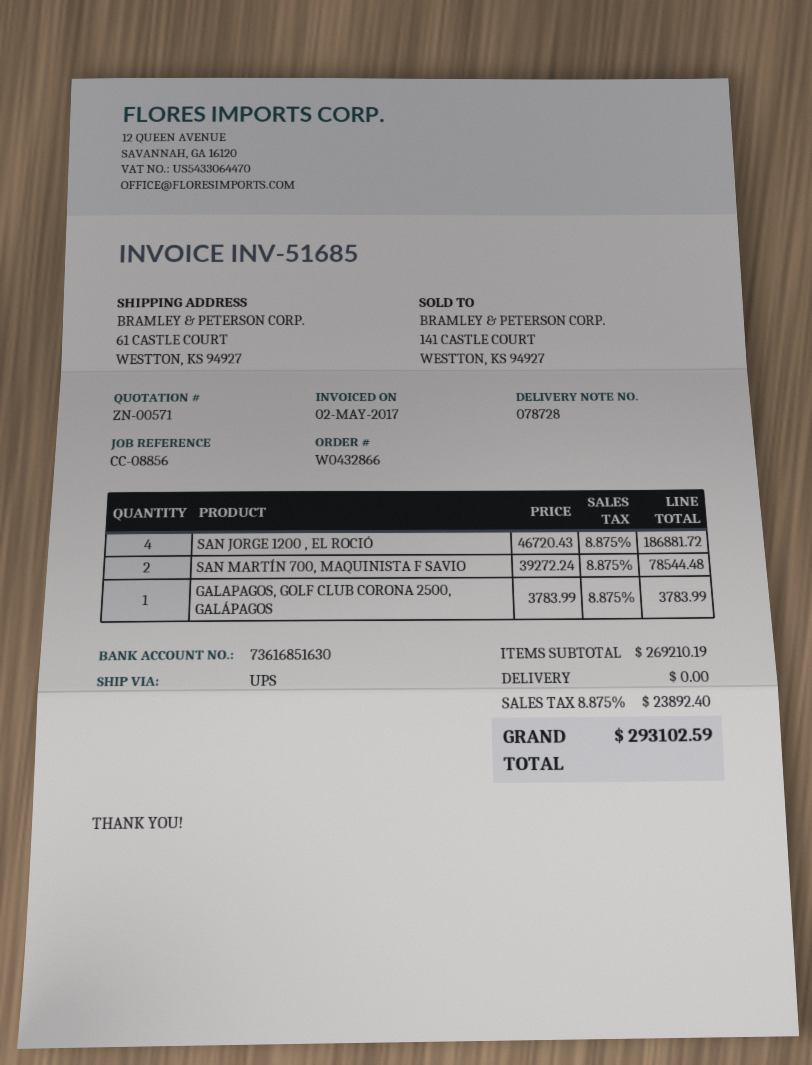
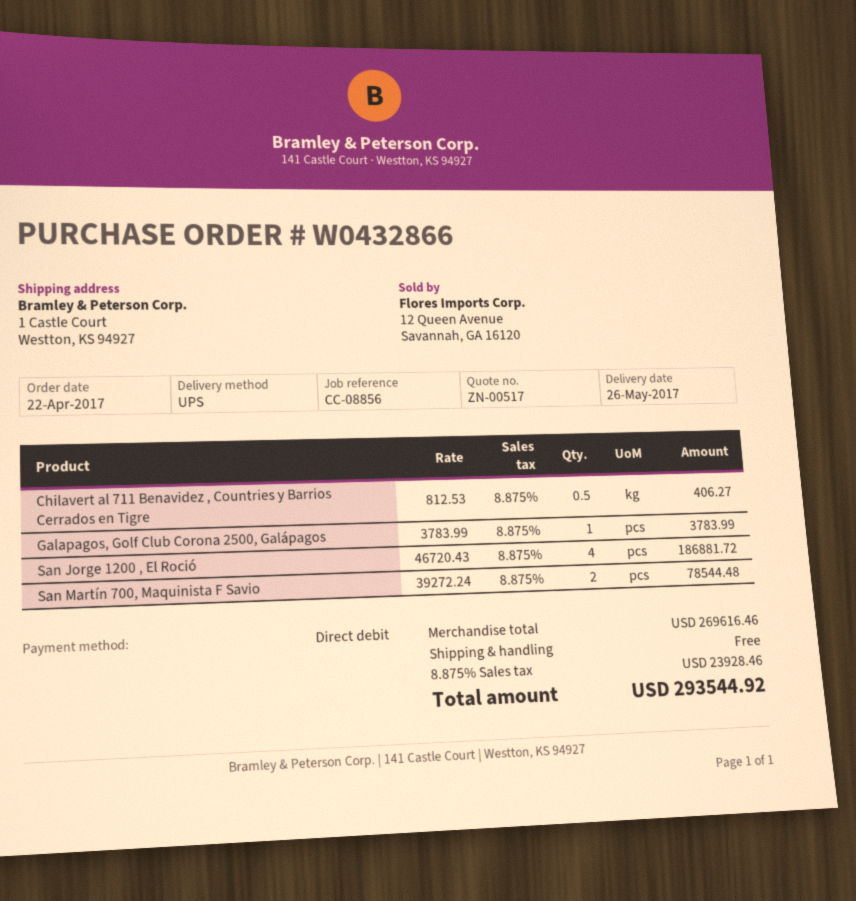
quote number: ZN-00571 -> ZN-00517
ship to: 61 CASTLE COURT, WESTTON, KS 94927 -> 1 Castle Court, Westton, KS 94927
Chilavert al 711 Benavidez , Countries y Barrios Cerrados en Tigre: none -> 0.5 x 812.53 = 406.27
subtotal: 269210.19 -> 269616.46
tax: 8.875% = 23892.40 -> 8.875% = 23928.46
total: 293102.59 -> 293544.92

